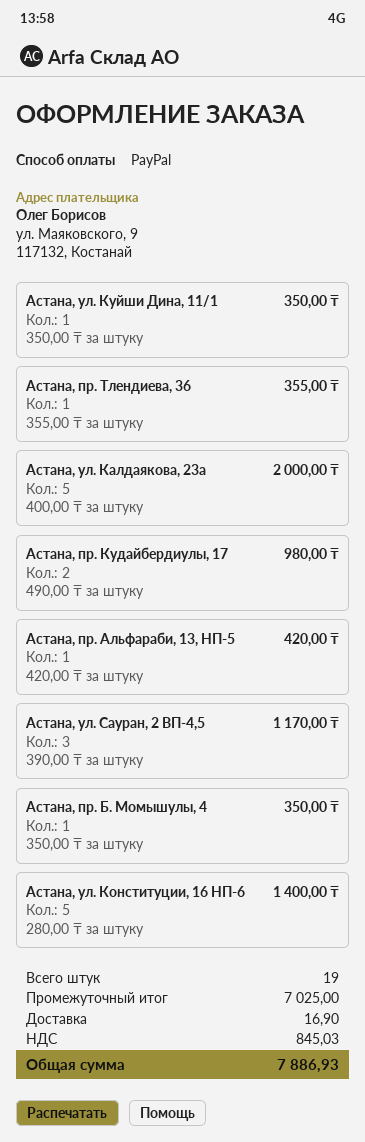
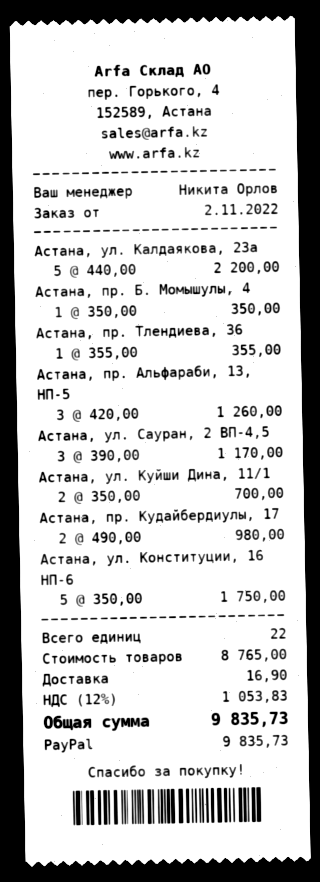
Астана, ул. Куйши Дина, 11/1: 1 x 350.00 = 350.00 -> 2 x 350.00 = 700.00
Астана, ул. Калдаякова, 23а: 5 x 400.00 = 2000.00 -> 5 x 440.00 = 2200.00
Астана, пр. Альфараби, 13, НП-5: 1 x 420.00 = 420.00 -> 3 x 420.00 = 1260.00
Астана, ул. Конституции, 16 НП-6: 5 x 280.00 = 1400.00 -> 5 x 350.00 = 1750.00
total quantity: 19 -> 22
subtotal: 7025.00 -> 8765.00
tax: 845.03 -> 1053.83
total: 7886.93 -> 9835.73

